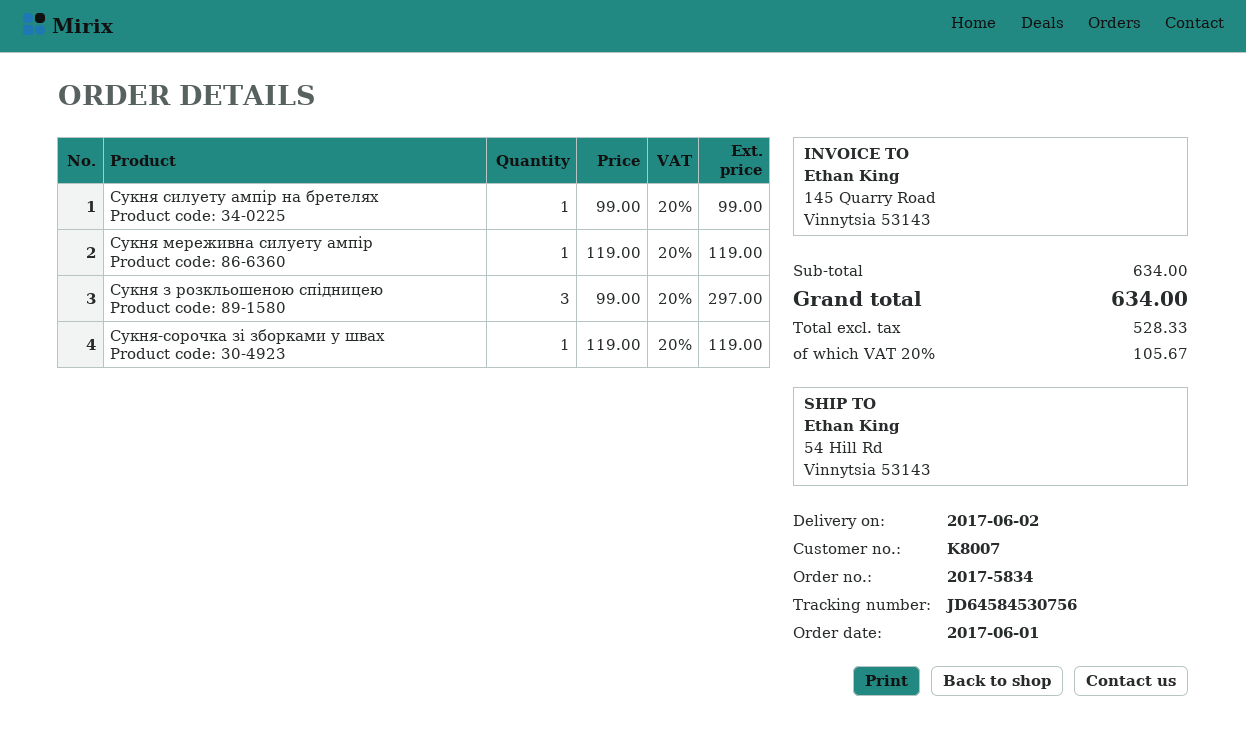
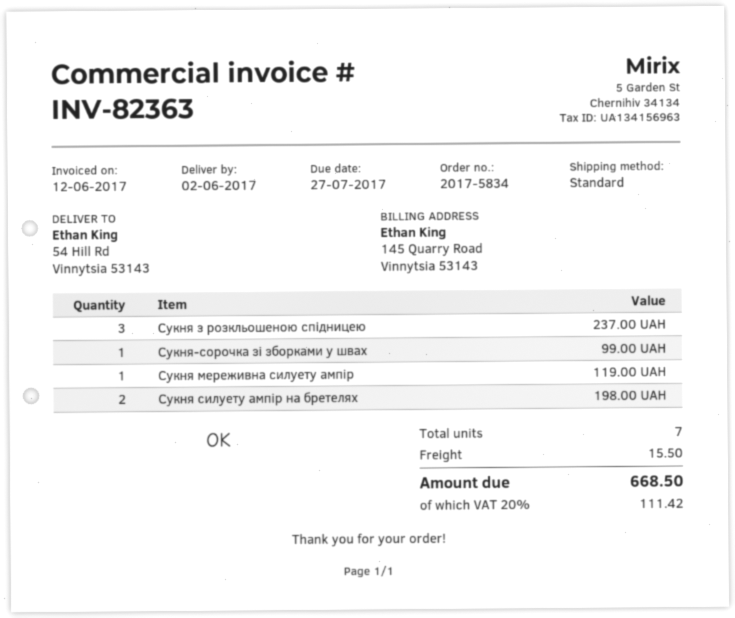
Сукня силуету ампір на бретелях: 1 for 99.00 -> 2 for 198.00
Сукня з розкльошеною спідницею: 3 for 297.00 -> 3 for 237.00
Сукня-сорочка зі зборками у швах: 1 for 119.00 -> 1 for 99.00
shipping: none -> 15.50
tax: 20% = 105.67 -> 20% = 111.42
total: 634.00 -> 668.50

